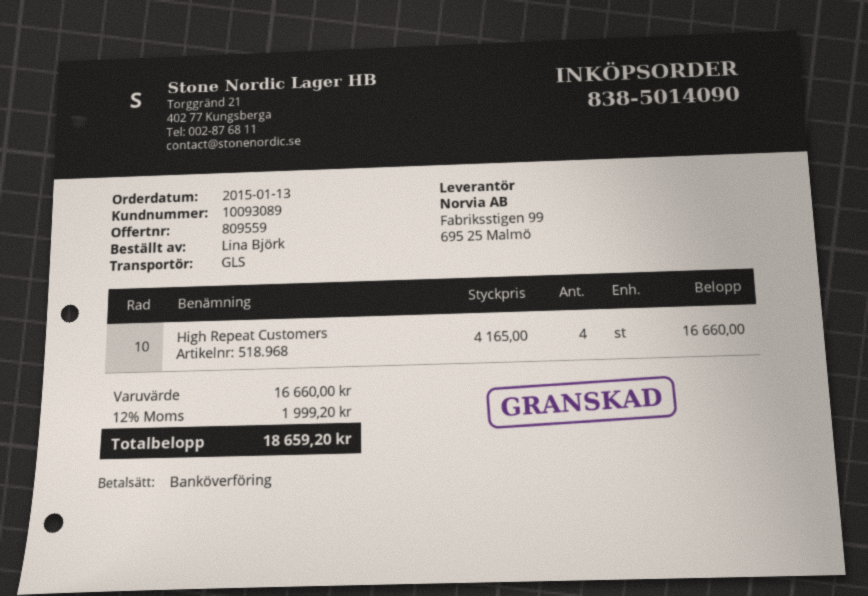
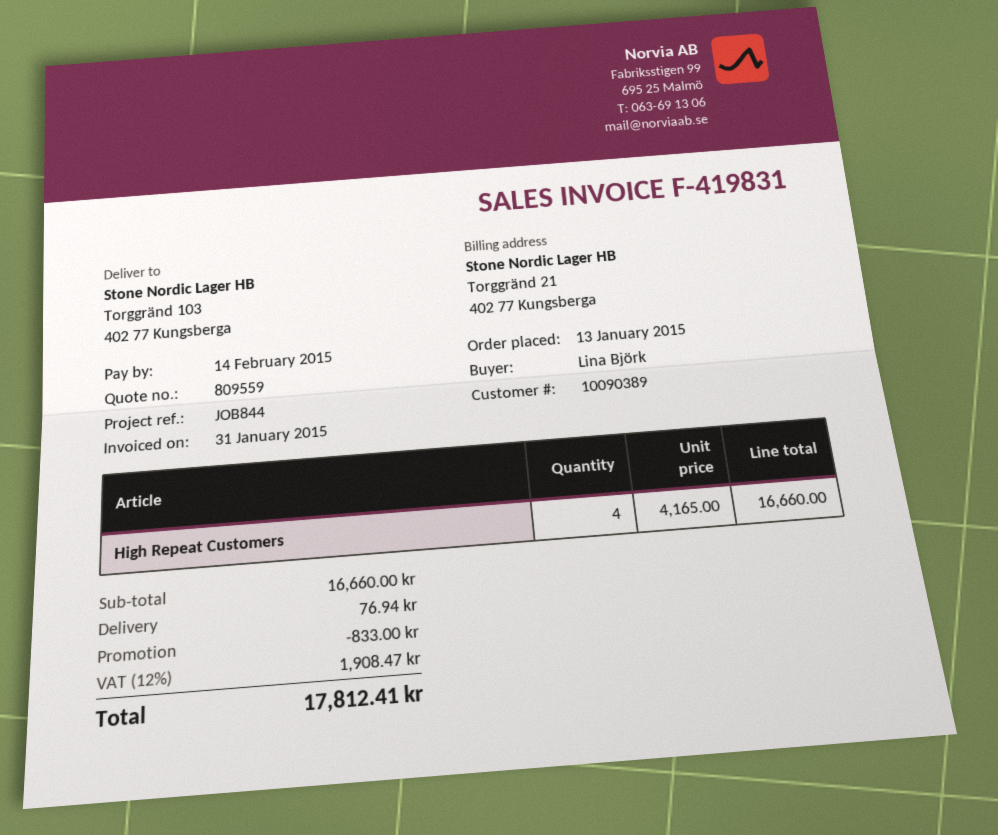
customer number: 10093089 -> 10090389
discount: none -> 833.00
shipping: none -> 76.94
tax: 12% = 1999.20 -> 12% = 1908.47
total: 18659.20 -> 17812.41

